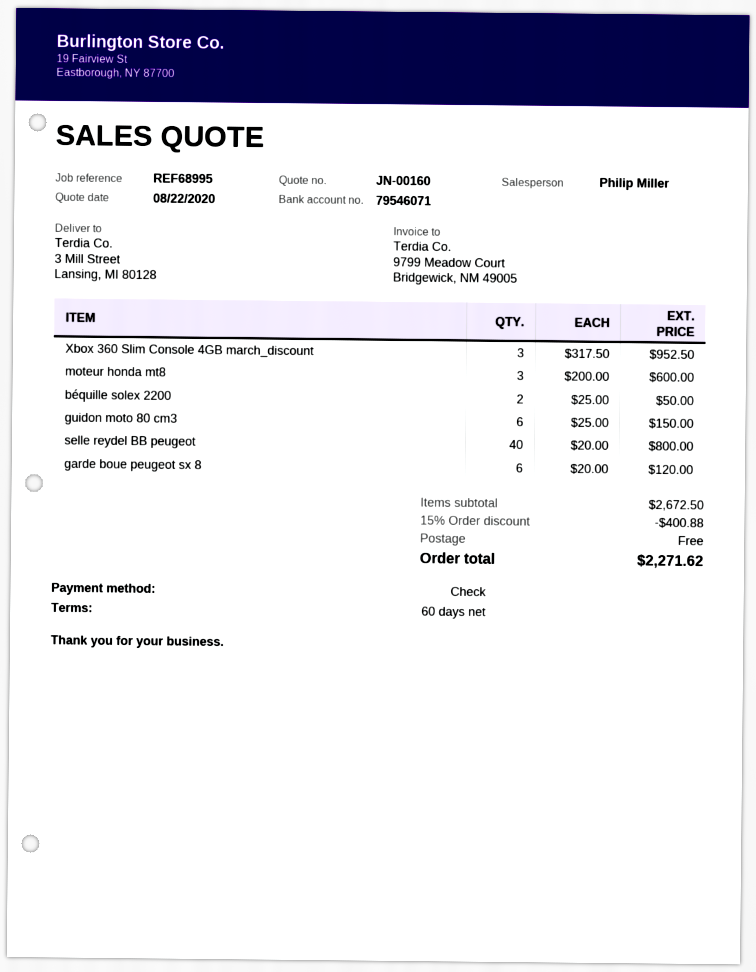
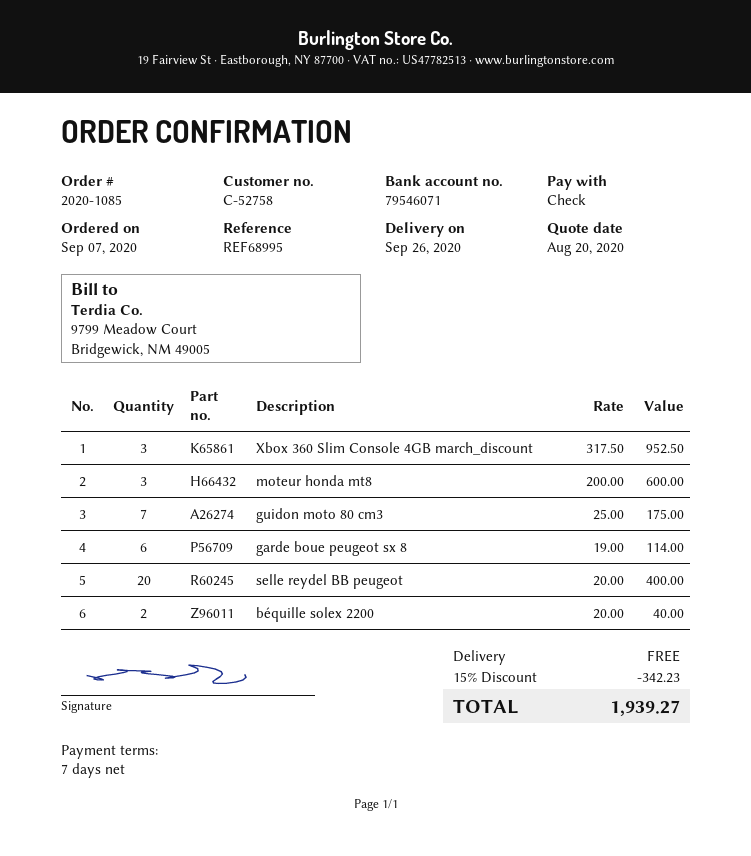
quote date: 2020-08-22 -> 2020-08-20
payment terms: 60 days -> 7 days
béquille solex 2200: 2 x 25.00 = 50.00 -> 2 x 20.00 = 40.00
guidon moto 80 cm3: 6 x 25.00 = 150.00 -> 7 x 25.00 = 175.00
selle reydel BB peugeot: 40 x 20.00 = 800.00 -> 20 x 20.00 = 400.00
garde boue peugeot sx 8: 6 x 20.00 = 120.00 -> 6 x 19.00 = 114.00
discount: 15% = 400.88 -> 15% = 342.23
total: 2271.62 -> 1939.27

